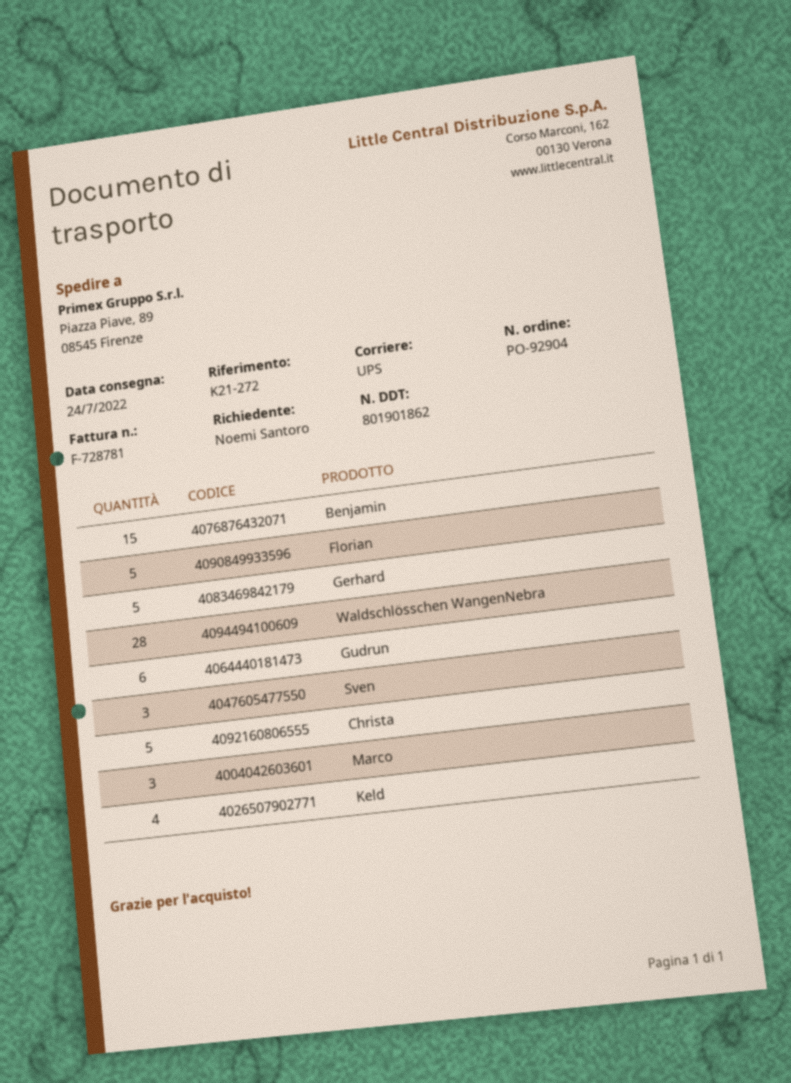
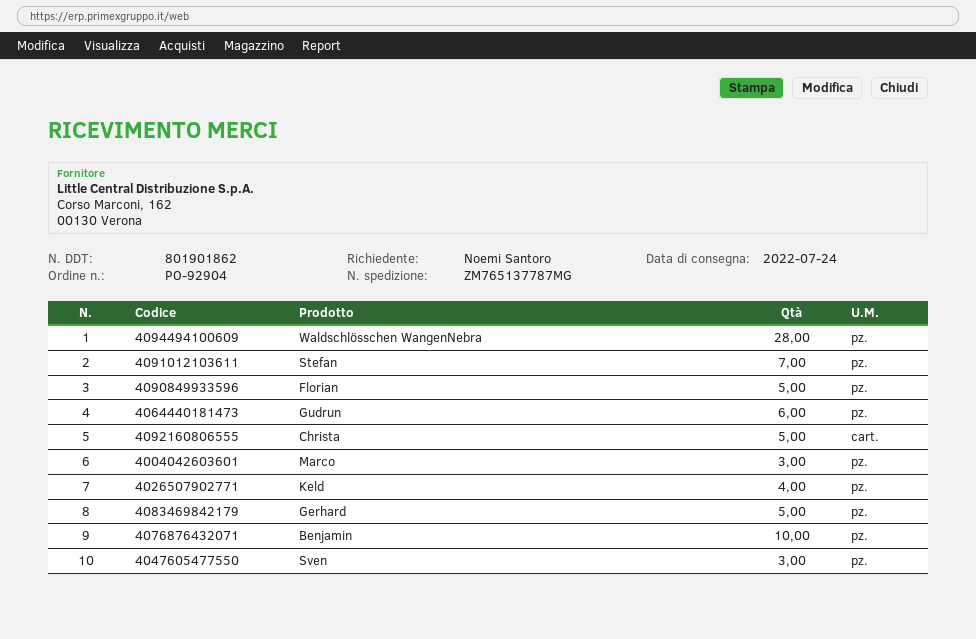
Benjamin: 15 -> 10
Stefan: none -> 7

